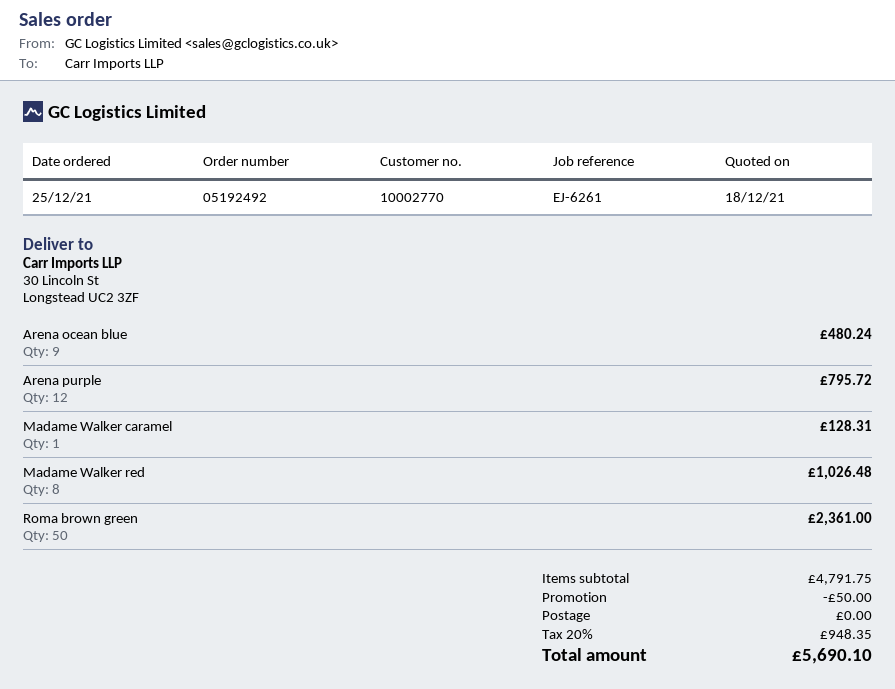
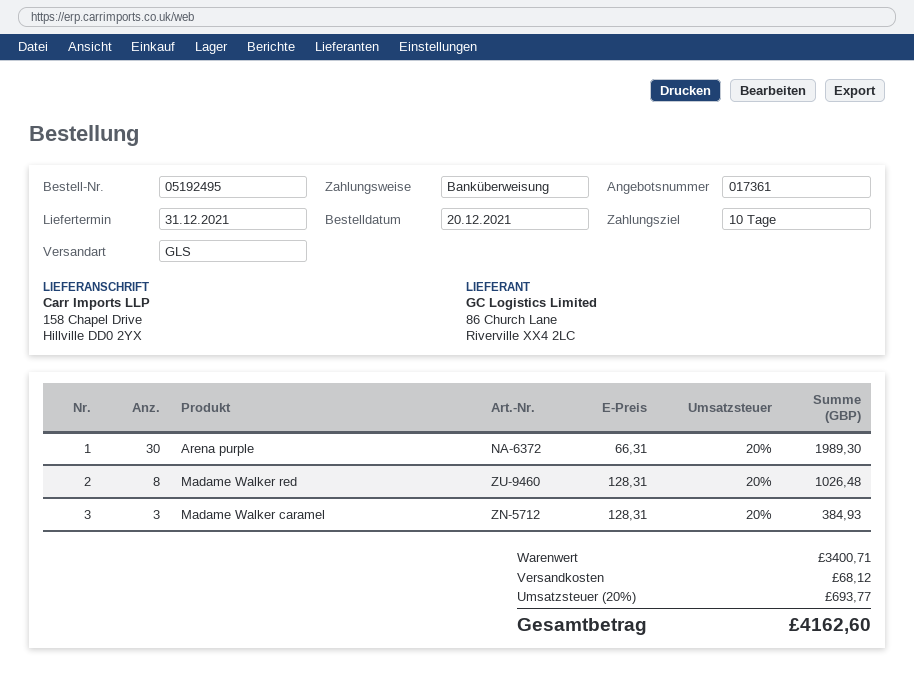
order number: 05192492 -> 05192495
order date: 2021-12-25 -> 2021-12-20
ship to: 30 Lincoln St, Longstead UC2 3ZF -> 158 Chapel Drive, Hillville DD0 2YX
Arena ocean blue: 9 for 480.24 -> none
Arena purple: 12 for 795.72 -> 30 for 1989.30
Madame Walker caramel: 1 for 128.31 -> 3 for 384.93
Roma brown green: 50 for 2361.00 -> none
subtotal: 4791.75 -> 3400.71
discount: 50.00 -> none
shipping: 0.00 -> 68.12
tax: 20% = 948.35 -> 20% = 693.77
total: 5690.10 -> 4162.60

